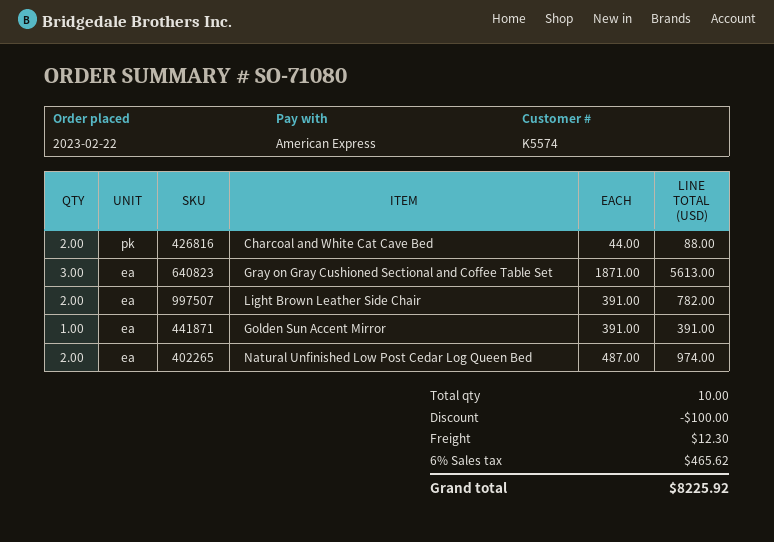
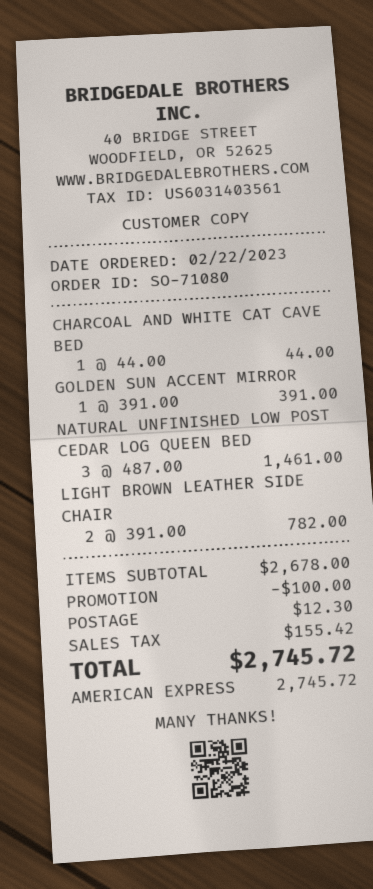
Charcoal and White Cat Cave Bed: 2 x 44.00 = 88.00 -> 1 x 44.00 = 44.00
Gray on Gray Cushioned Sectional and Coffee Table Set: 3 x 1871.00 = 5613.00 -> none
Natural Unfinished Low Post Cedar Log Queen Bed: 2 x 487.00 = 974.00 -> 3 x 487.00 = 1461.00
tax: 465.62 -> 155.42
total: 8225.92 -> 2745.72

